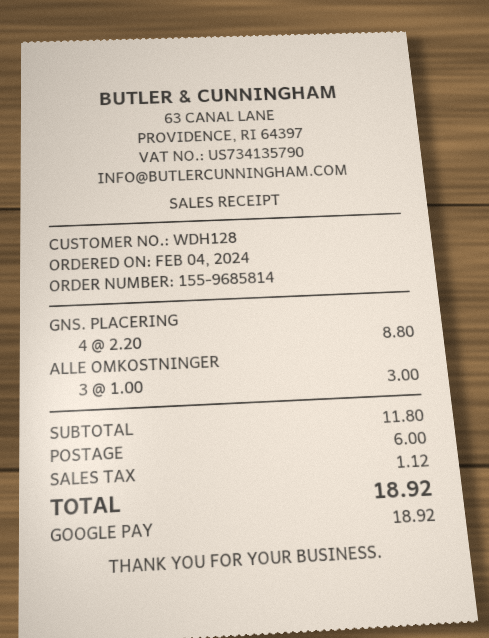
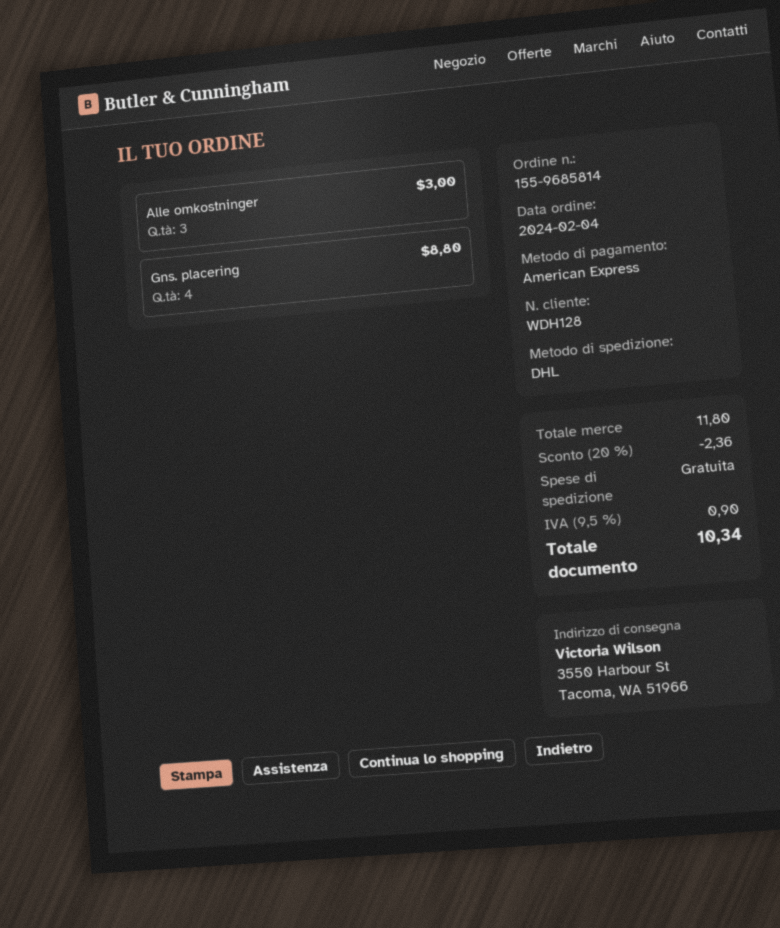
payment method: Google Pay -> American Express
discount: none -> 20% = 2.36
shipping: 6.00 -> 0.00
tax: 1.12 -> 0.90
total: 18.92 -> 10.34

